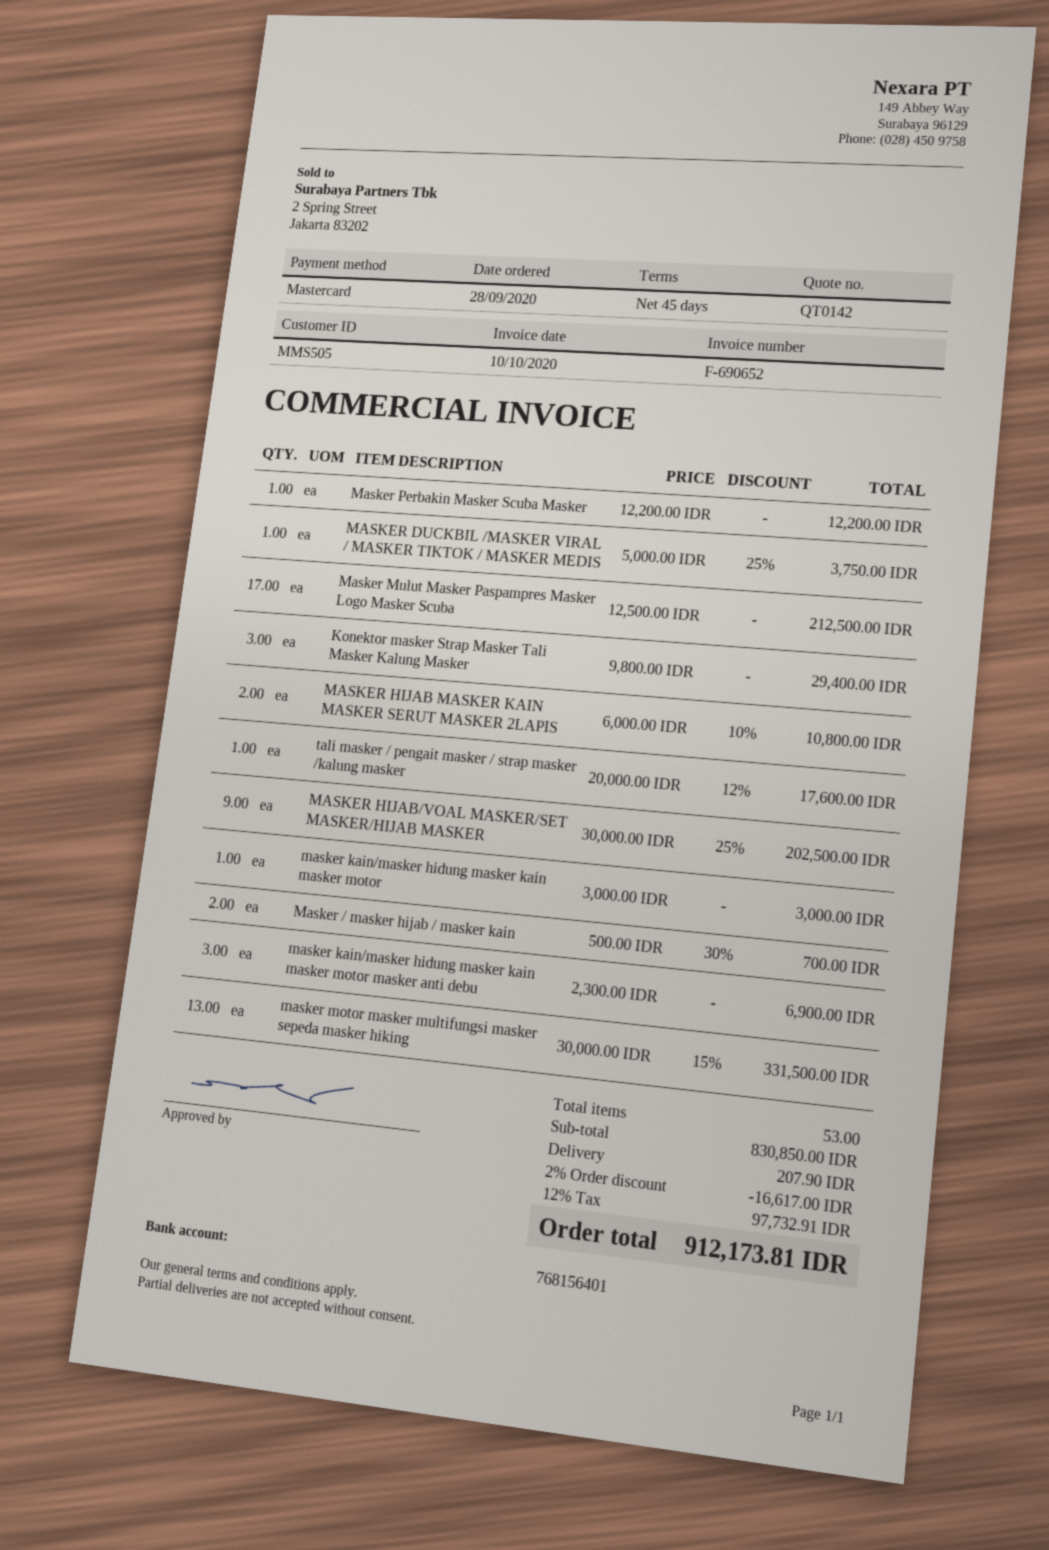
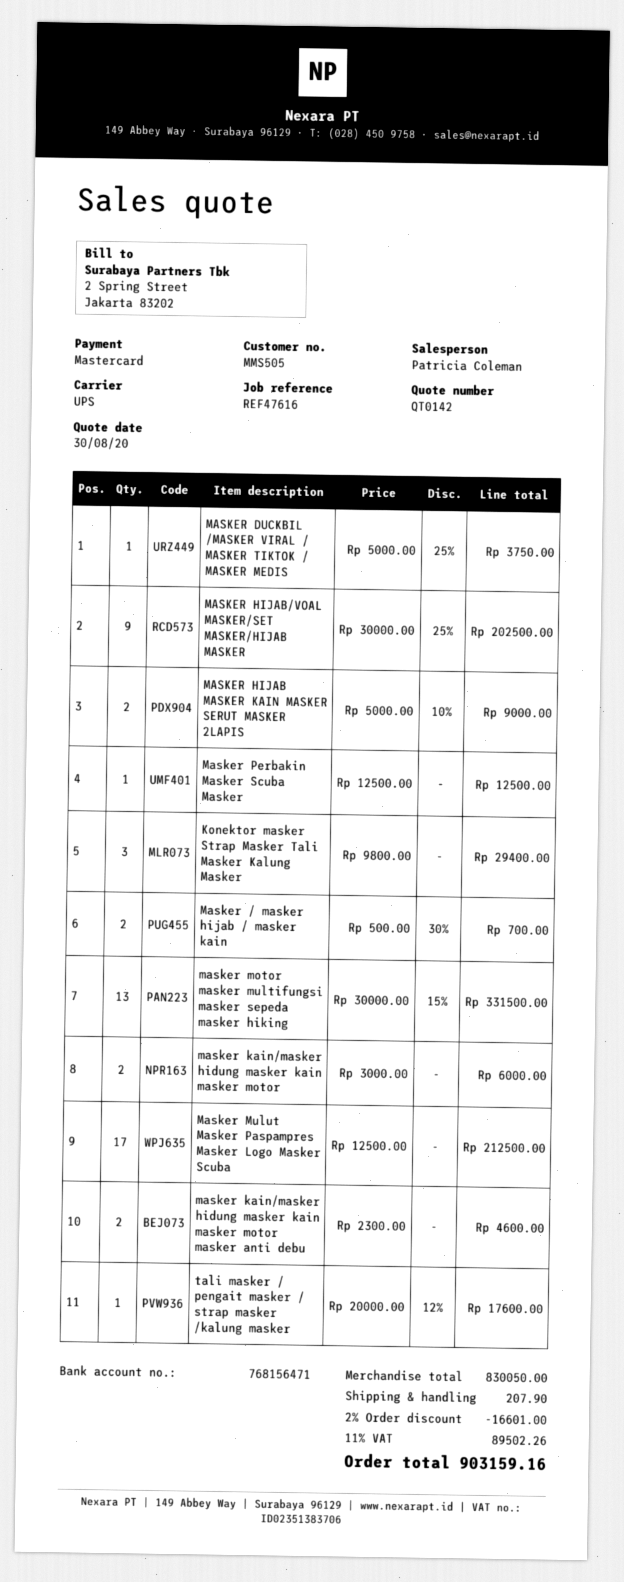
bank account: 768156401 -> 768156471
Masker Perbakin Masker Scuba Masker: 1 x 12200.00 = 12200.00 -> 1 x 12500.00 = 12500.00
MASKER HIJAB MASKER KAIN MASKER SERUT MASKER 2LAPIS: 2 x 6000.00 - 10% = 10800.00 -> 2 x 5000.00 - 10% = 9000.00
masker kain/masker hidung masker kain masker motor: 1 x 3000.00 = 3000.00 -> 2 x 3000.00 = 6000.00
masker kain/masker hidung masker kain masker motor masker anti debu: 3 x 2300.00 = 6900.00 -> 2 x 2300.00 = 4600.00
subtotal: 830850.00 -> 830050.00
discount: 2% = 16617.00 -> 2% = 16601.00
tax: 12% = 97732.91 -> 11% = 89502.26
total: 912173.81 -> 903159.16

